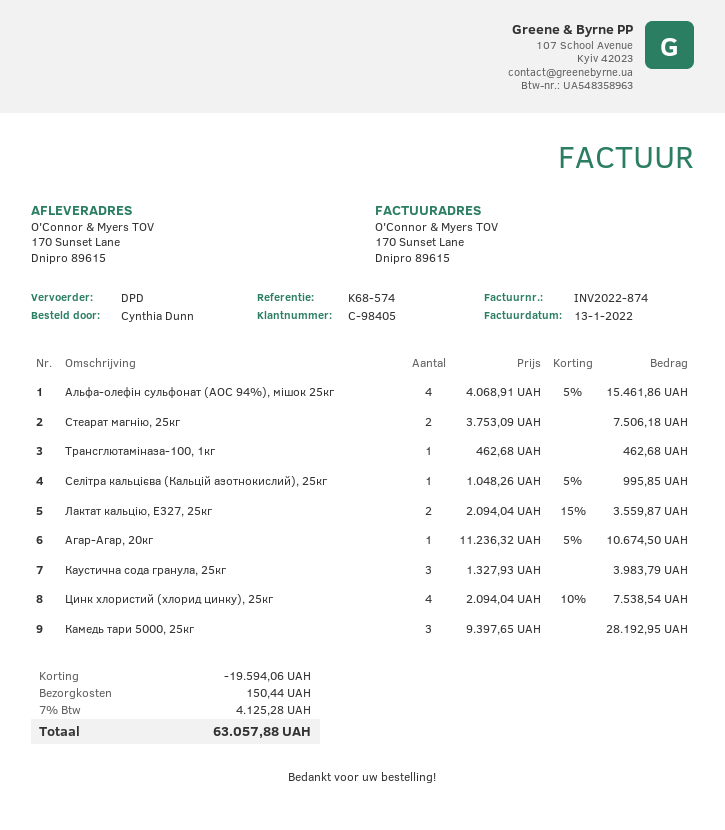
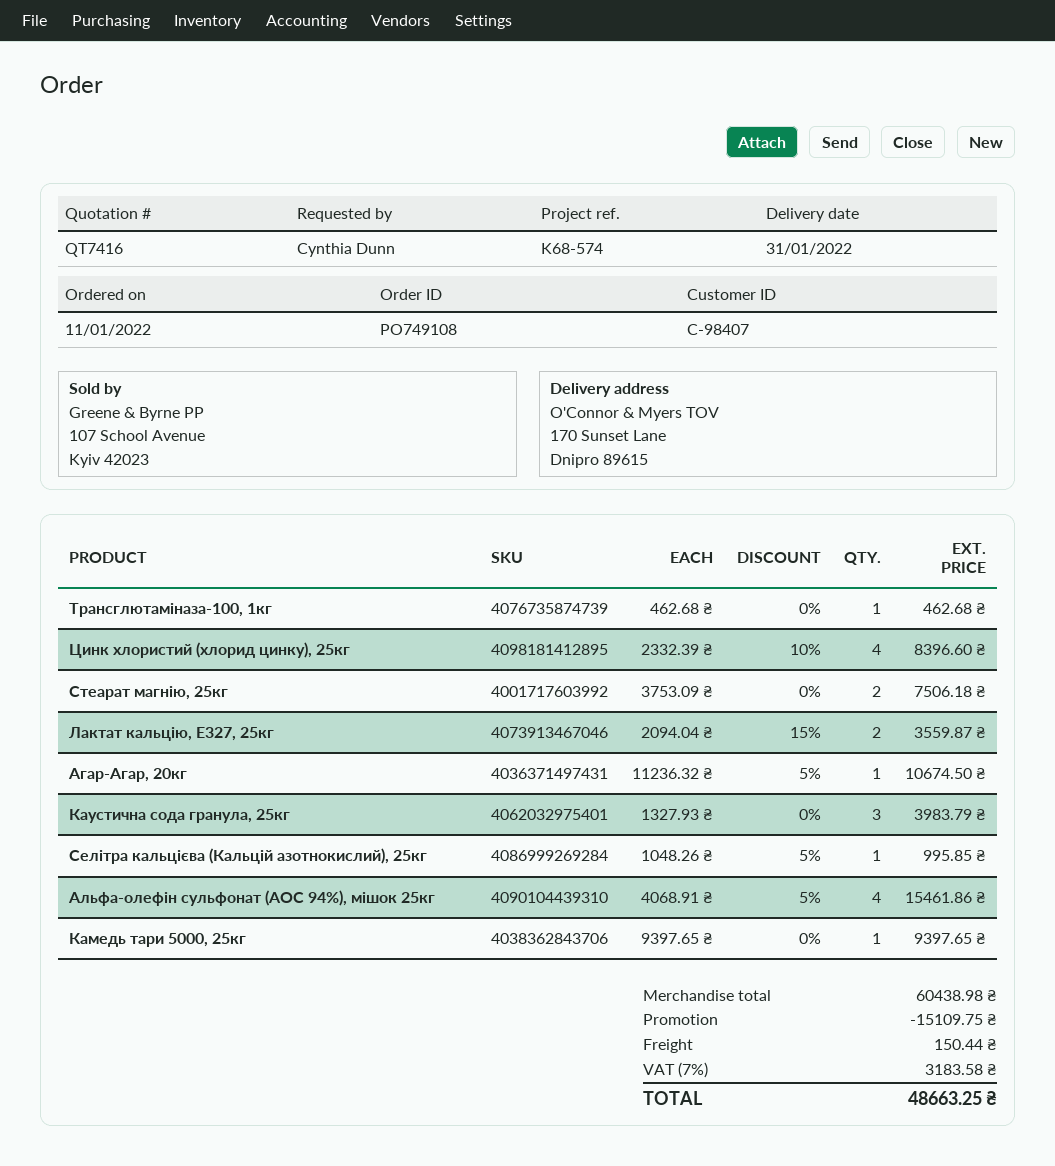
customer number: C-98405 -> C-98407
Цинк хлористий (хлорид цинку), 25кг: 4 x 2094.04 - 10% = 7538.54 -> 4 x 2332.39 - 10% = 8396.60
Камедь тари 5000, 25кг: 3 x 9397.65 = 28192.95 -> 1 x 9397.65 = 9397.65
discount: 19594.06 -> 15109.75
tax: 7% = 4125.28 -> 7% = 3183.58
total: 63057.88 -> 48663.25

